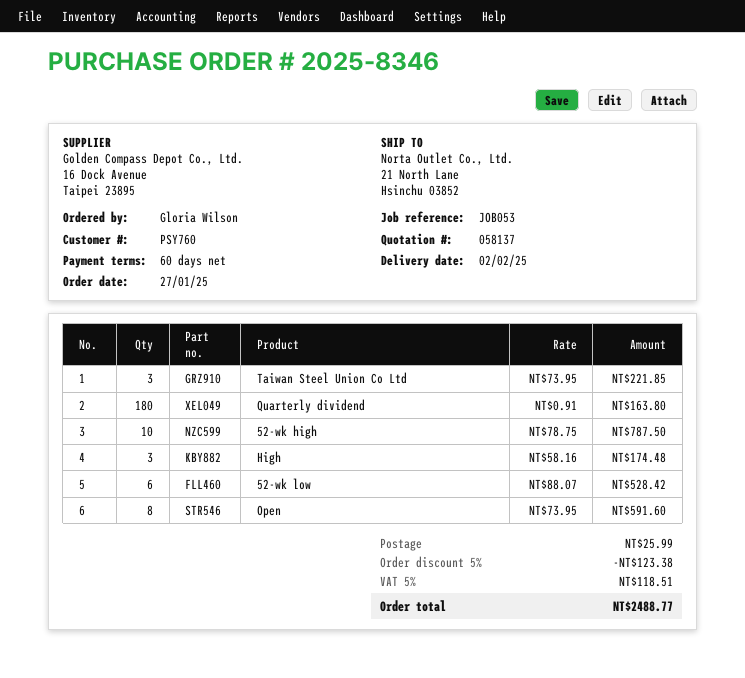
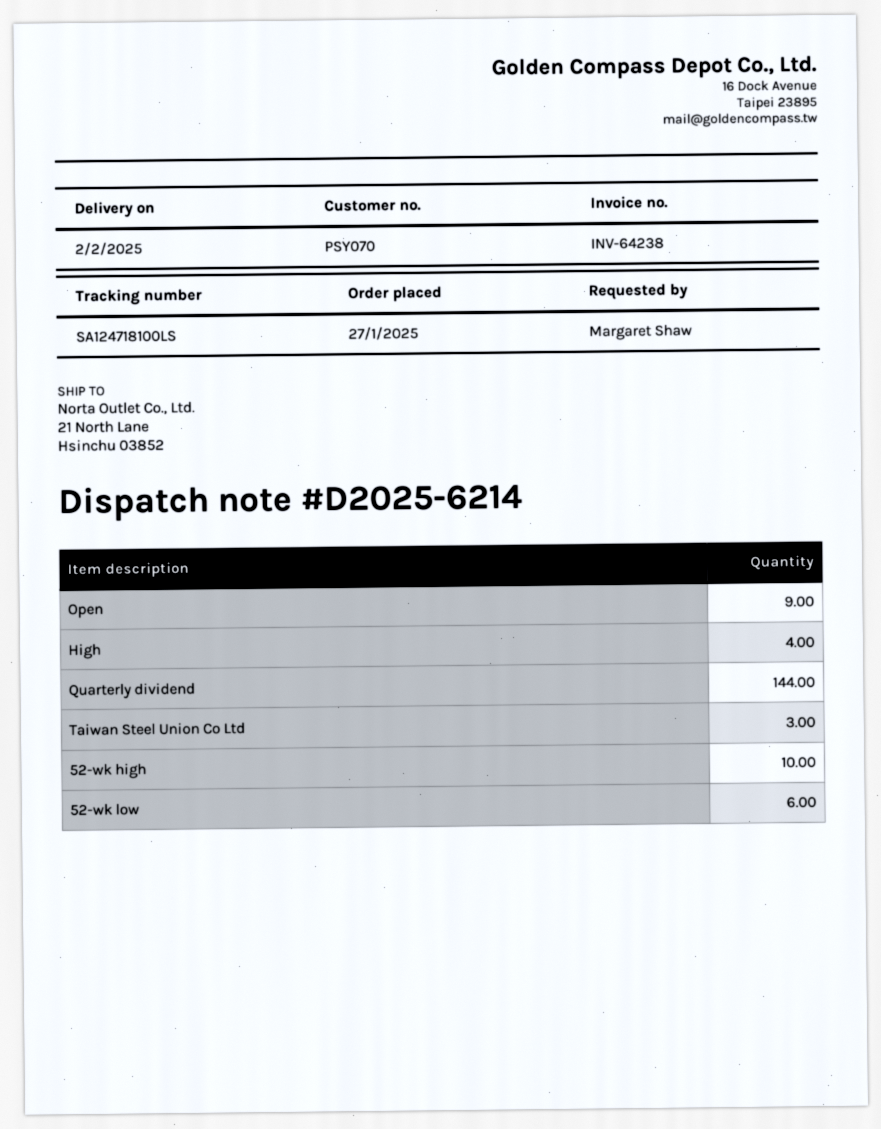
customer number: PSY760 -> PSY070
ordered by: Gloria Wilson -> Margaret Shaw
Quarterly dividend: 180 -> 144
High: 3 -> 4
Open: 8 -> 9

